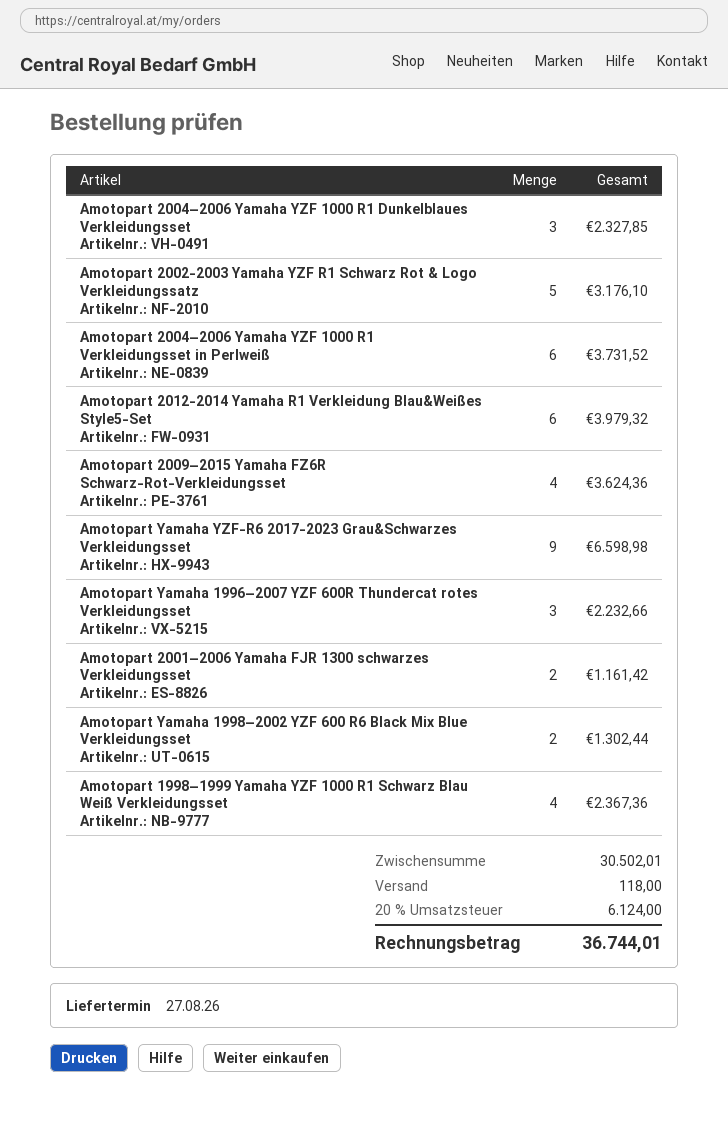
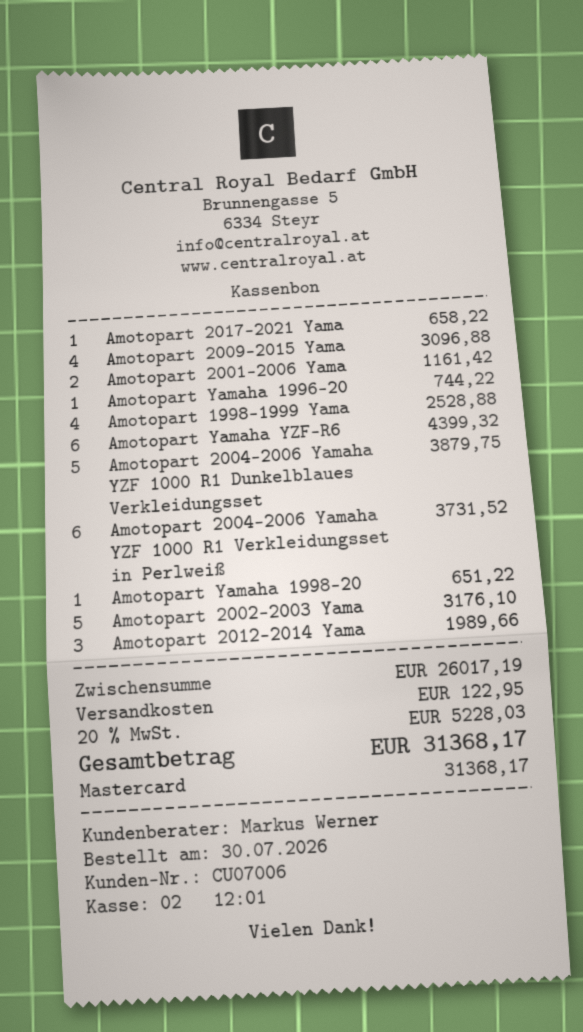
Amotopart 2004–2006 Yamaha YZF 1000 R1 Dunkelblaues Verkleidungsset: 3 for 2327.85 -> 5 for 3879.75
Amotopart 2012-2014 Yamaha R1 Verkleidung Blau&Weißes Style5-Set: 6 for 3979.32 -> 3 for 1989.66
Amotopart 2009–2015 Yamaha FZ6R Schwarz-Rot-Verkleidungsset: 4 for 3624.36 -> 4 for 3096.88
Amotopart Yamaha YZF-R6 2017-2023 Grau&Schwarzes Verkleidungsset: 9 for 6598.98 -> 6 for 4399.32
Amotopart Yamaha 1996–2007 YZF 600R Thundercat rotes Verkleidungsset: 3 for 2232.66 -> 1 for 744.22
Amotopart Yamaha 1998–2002 YZF 600 R6 Black Mix Blue Verkleidungsset: 2 for 1302.44 -> 1 for 651.22
Amotopart 1998–1999 Yamaha YZF 1000 R1 Schwarz Blau Weiß Verkleidungsset: 4 for 2367.36 -> 4 for 2528.88
Amotopart 2017–2021 Yama: none -> 1 for 658.22
subtotal: 30502.01 -> 26017.19
shipping: 118.00 -> 122.95
tax: 20% = 6124.00 -> 20% = 5228.03
total: 36744.01 -> 31368.17

